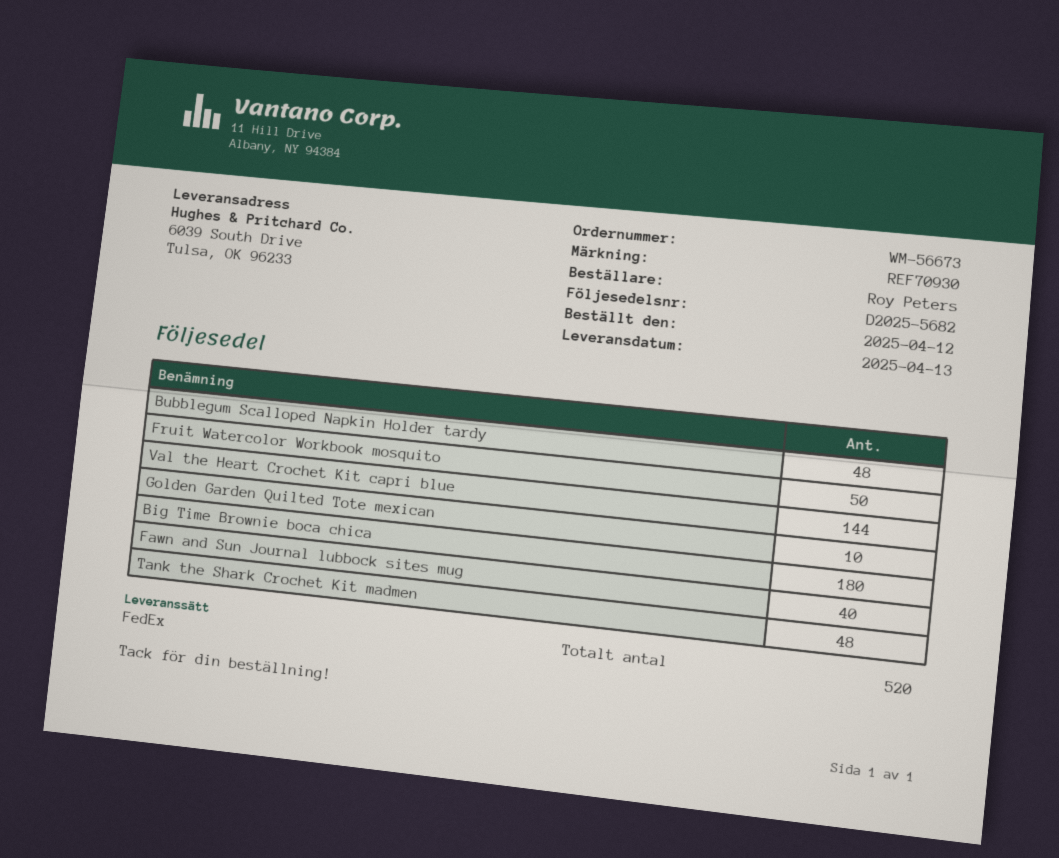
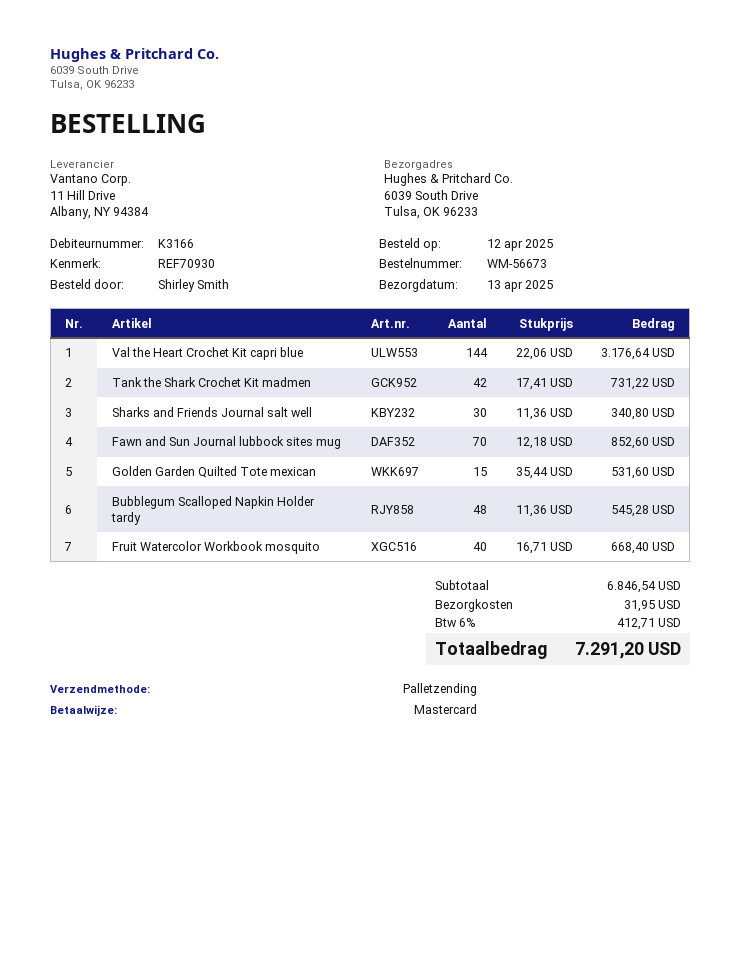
ordered by: Roy Peters -> Shirley Smith
shipping method: FedEx -> pallet freight
Fruit Watercolor Workbook mosquito: 50 -> 40
Golden Garden Quilted Tote mexican: 10 -> 15
Big Time Brownie boca chica: 180 -> none
Fawn and Sun Journal lubbock sites mug: 40 -> 70
Tank the Shark Crochet Kit madmen: 48 -> 42
Sharks and Friends Journal salt well: none -> 30

